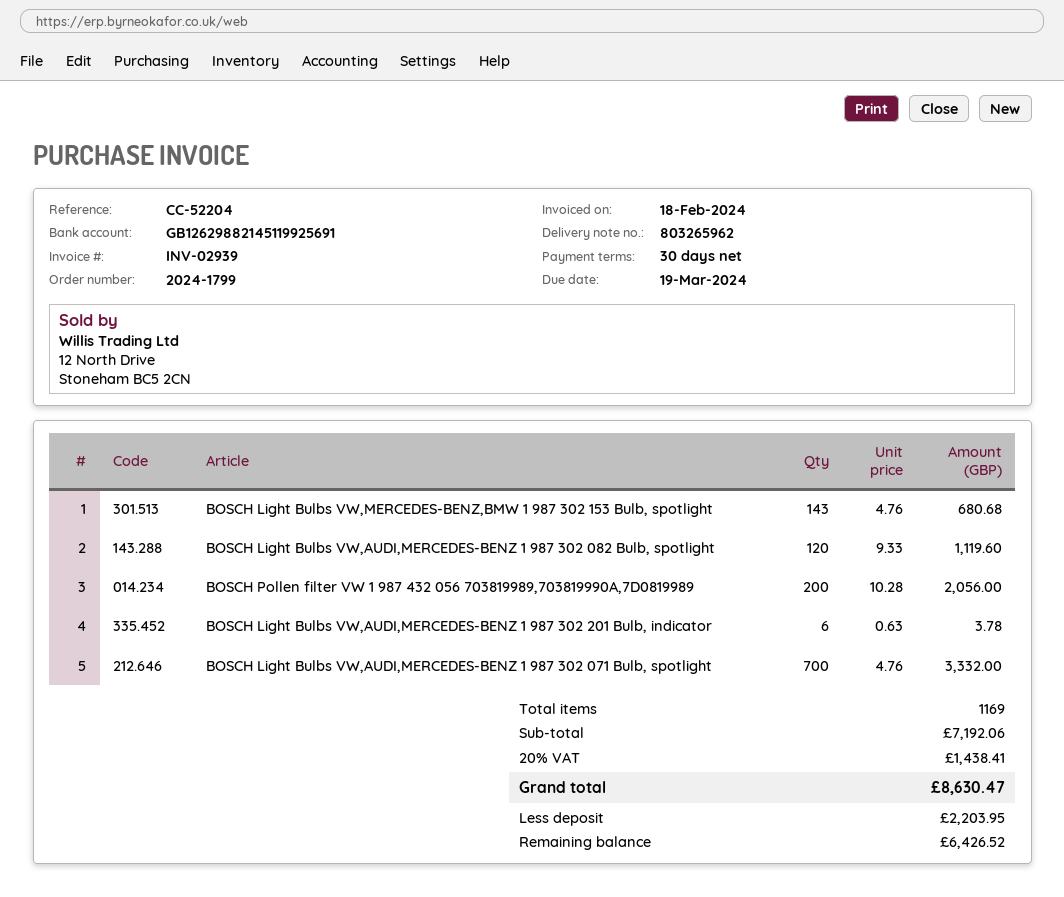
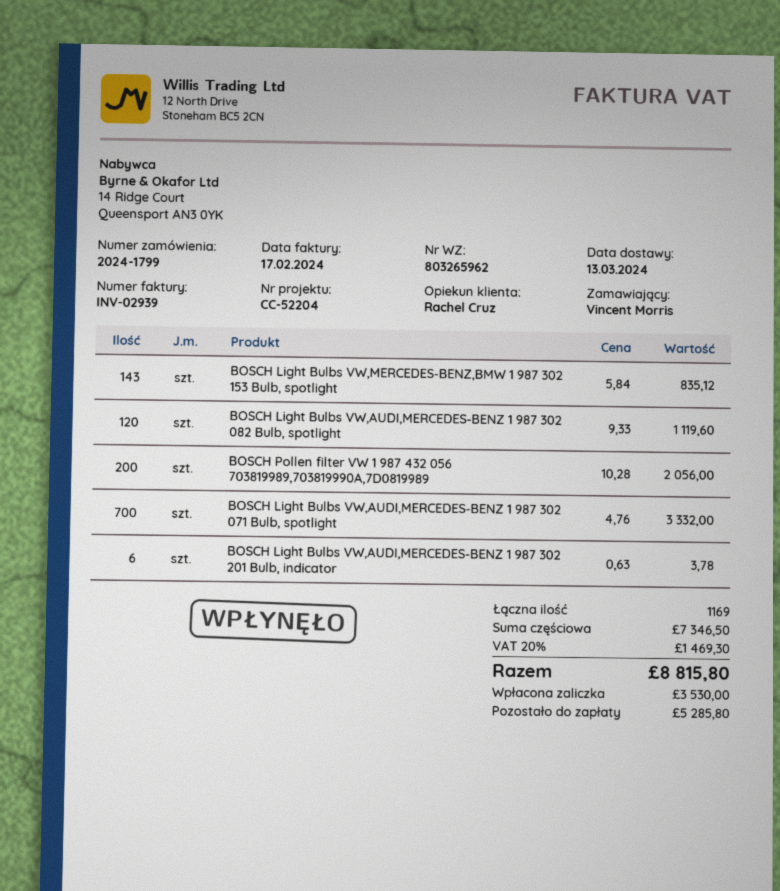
invoice date: 2024-02-18 -> 2024-02-17
BOSCH Light Bulbs VW,MERCEDES-BENZ,BMW 1 987 302 153 Bulb, spotlight: 143 x 4.76 = 680.68 -> 143 x 5.84 = 835.12
subtotal: 7192.06 -> 7346.50
tax: 20% = 1438.41 -> 20% = 1469.30
total: 8630.47 -> 8815.80
deposit: 2203.95 -> 3530.00
balance: 6426.52 -> 5285.80

